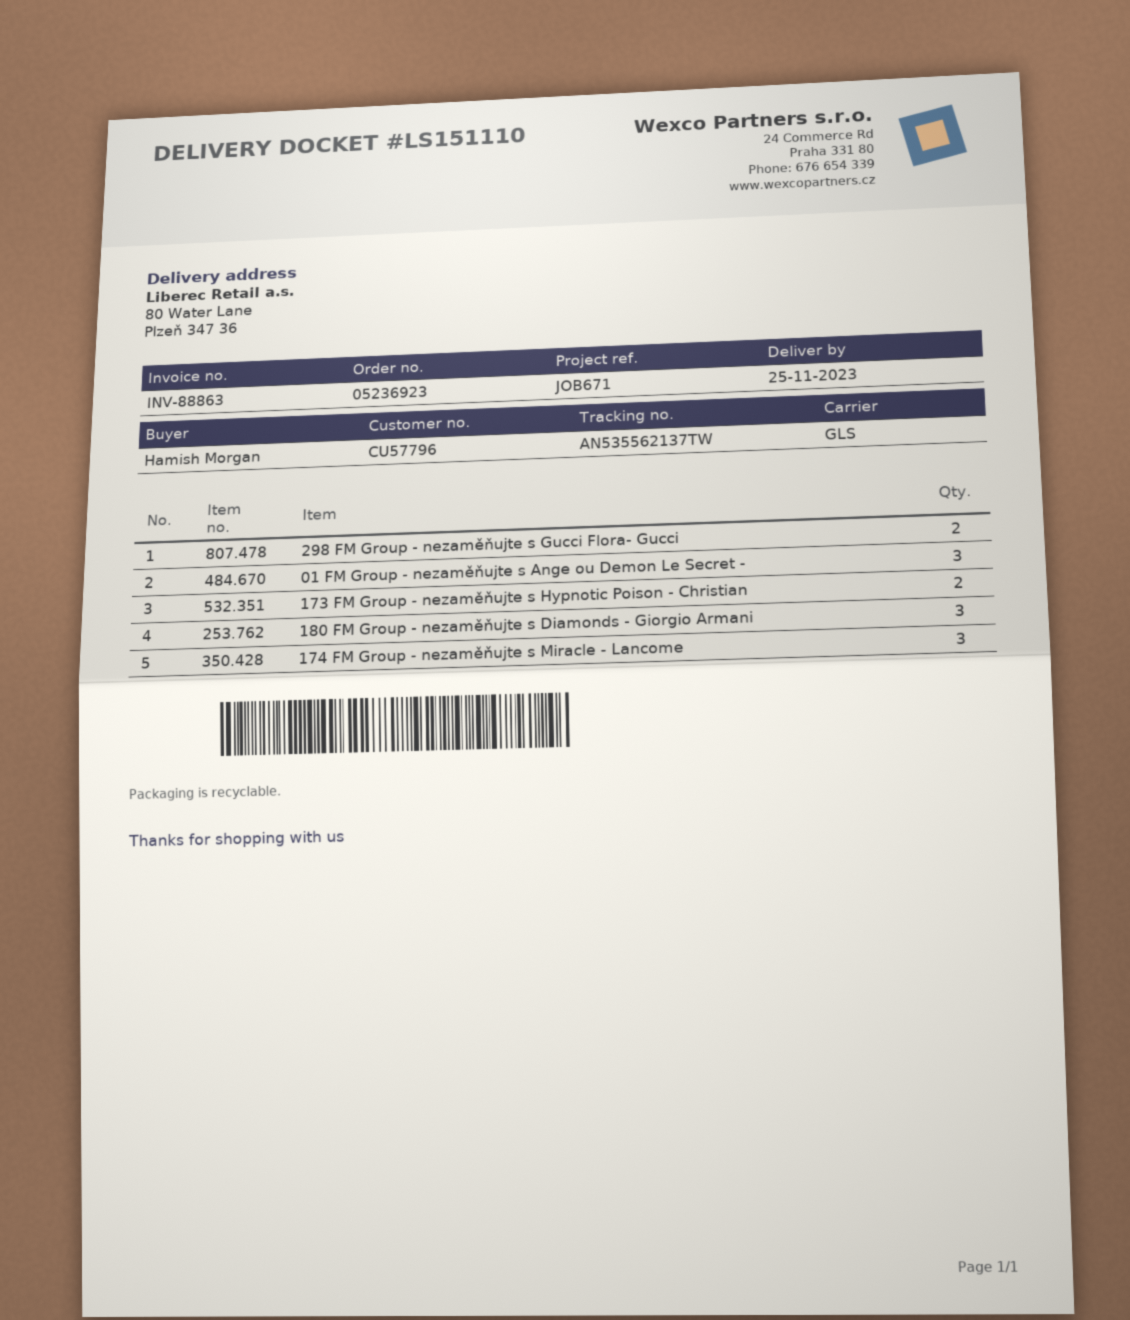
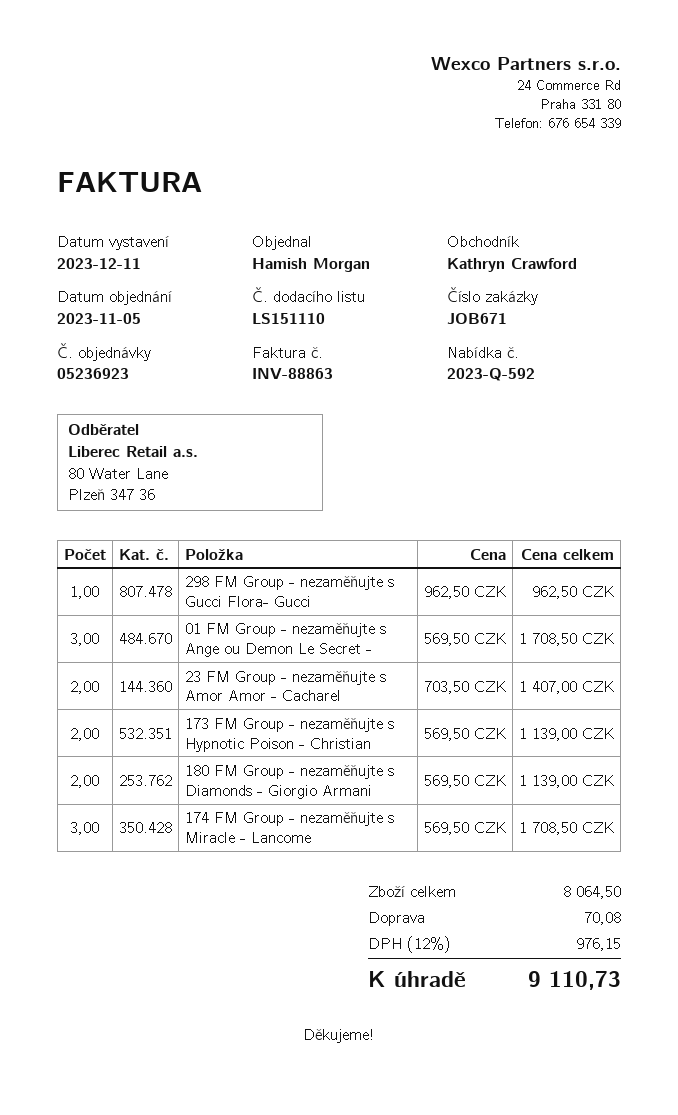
298 FM Group - nezaměňujte s Gucci Flora- Gucci: 2 -> 1
180 FM Group - nezaměňujte s Diamonds - Giorgio Armani: 3 -> 2
23 FM Group - nezaměňujte s Amor Amor - Cacharel: none -> 2

